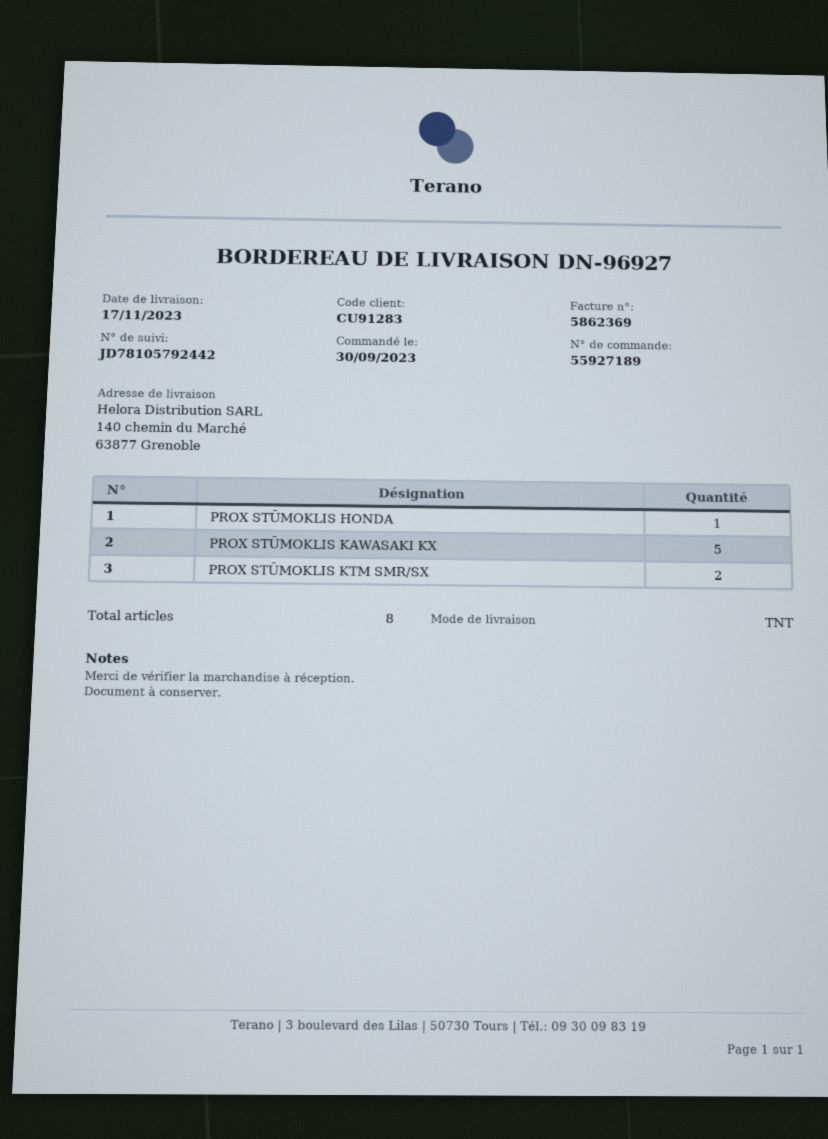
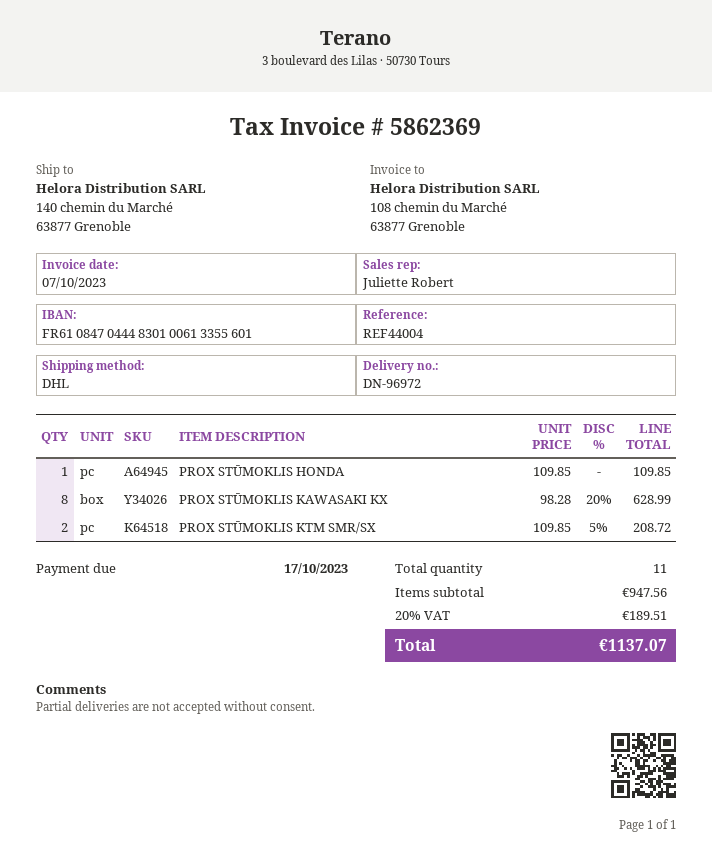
delivery note number: DN-96927 -> DN-96972
shipping method: TNT -> DHL
PROX STŪMOKLIS KAWASAKI KX: 5 -> 8
total quantity: 8 -> 11

